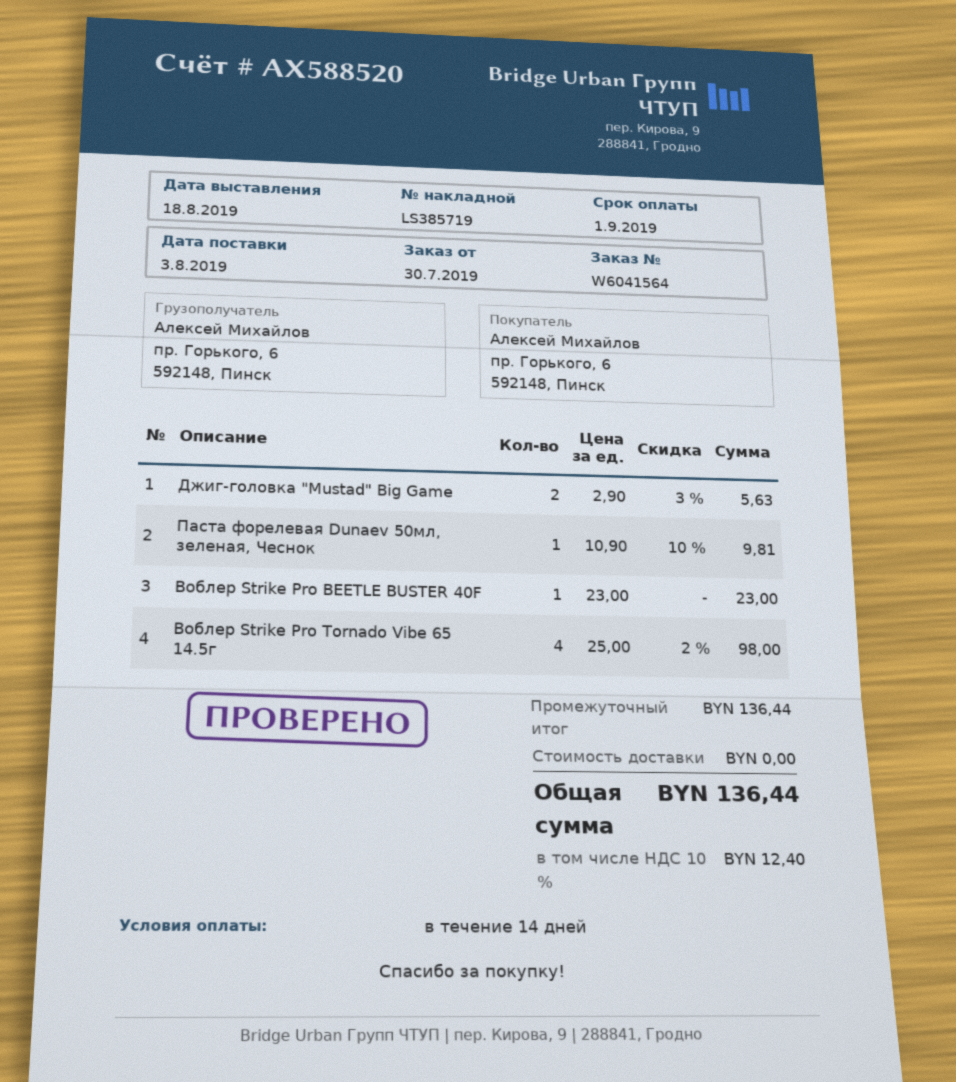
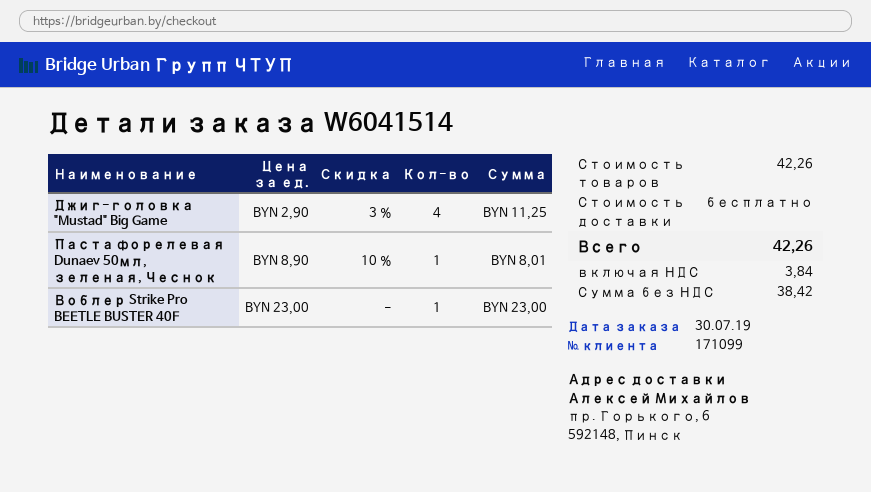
order number: W6041564 -> W6041514
Джиг-головка "Mustad" Big Game: 2 x 2.90 - 3% = 5.63 -> 4 x 2.90 - 3% = 11.25
Паста форелевая Dunaev 50мл, зеленая, Чеснок: 1 x 10.90 - 10% = 9.81 -> 1 x 8.90 - 10% = 8.01
Воблер Strike Pro Tornado Vibe 65 14.5г: 4 x 25.00 - 2% = 98.00 -> none
subtotal: 136.44 -> 42.26
tax: 12.40 -> 3.84
total: 136.44 -> 42.26

